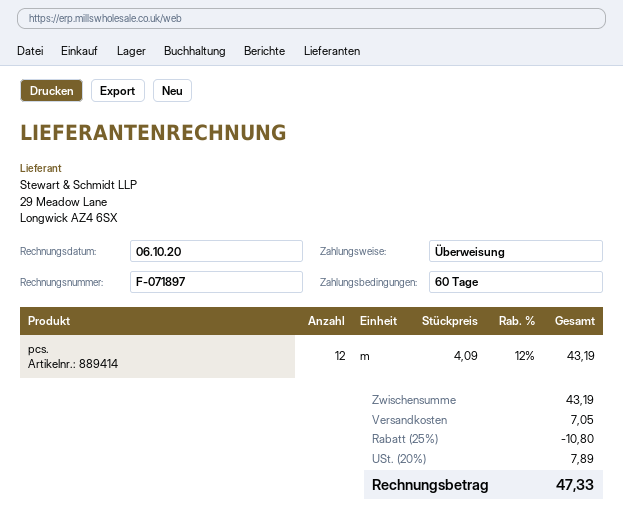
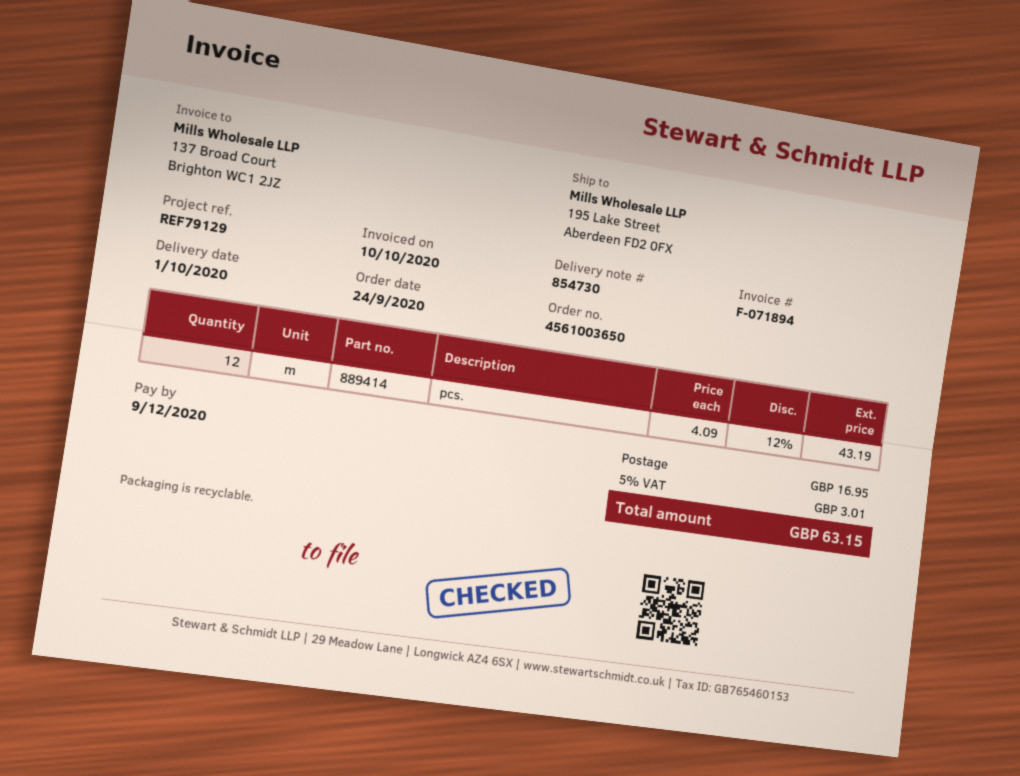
invoice number: F-071897 -> F-071894
invoice date: 2020-10-06 -> 2020-10-10
discount: 25% = 10.80 -> none
shipping: 7.05 -> 16.95
tax: 20% = 7.89 -> 5% = 3.01
total: 47.33 -> 63.15

